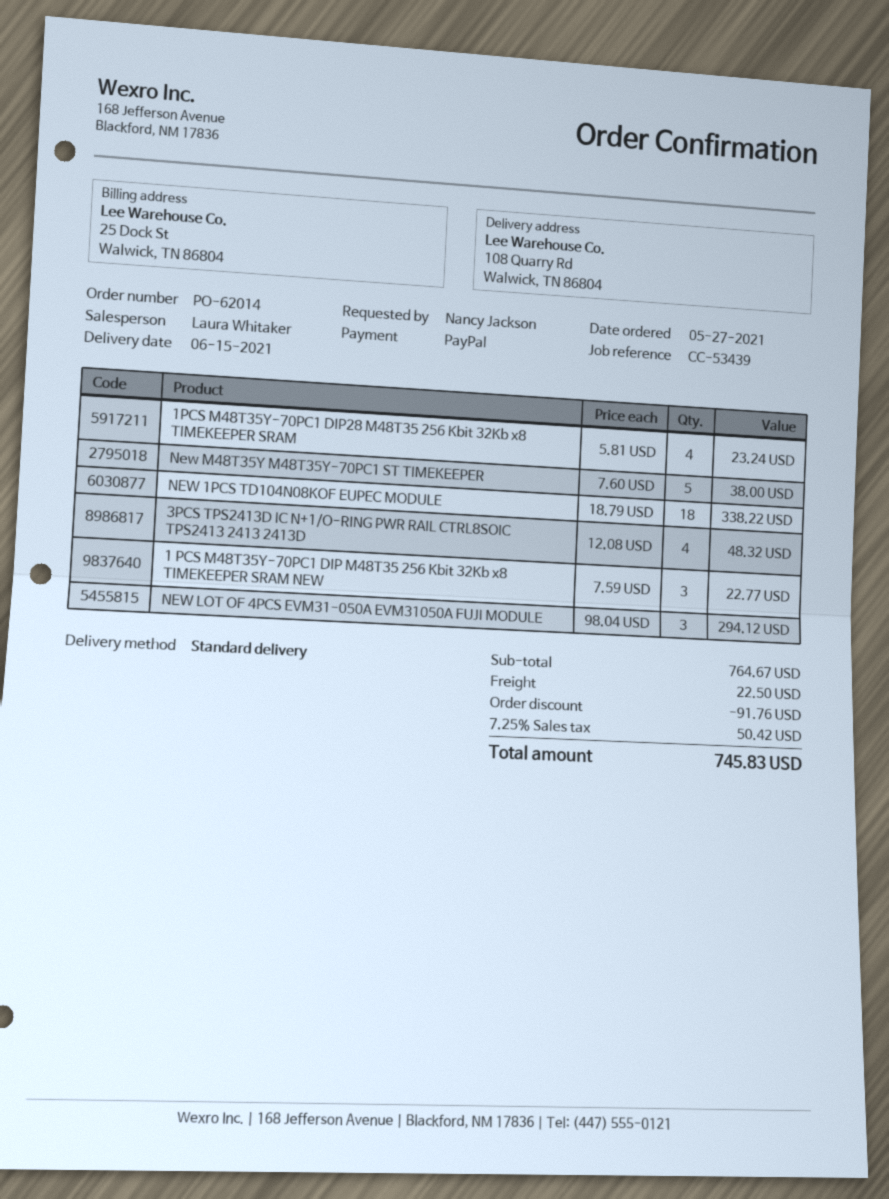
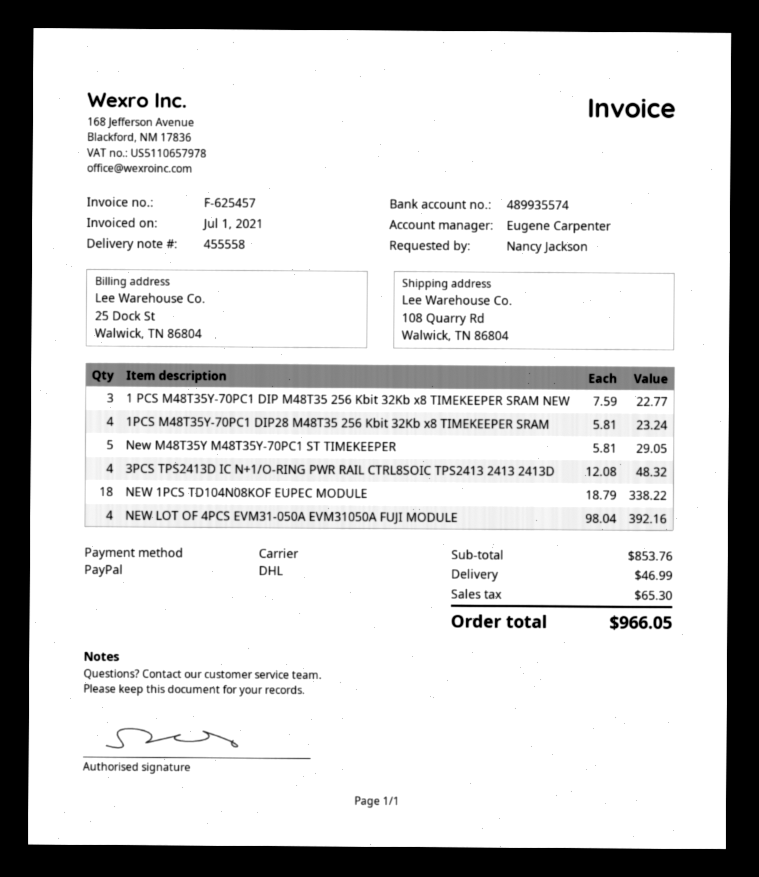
sales rep: Laura Whitaker -> Eugene Carpenter
shipping method: standard -> DHL
New M48T35Y M48T35Y-70PC1 ST TIMEKEEPER: 5 x 7.60 = 38.00 -> 5 x 5.81 = 29.05
NEW LOT OF 4PCS EVM31-050A EVM31050A FUJI MODULE: 3 x 98.04 = 294.12 -> 4 x 98.04 = 392.16
subtotal: 764.67 -> 853.76
discount: 91.76 -> none
shipping: 22.50 -> 46.99
tax: 50.42 -> 65.30
total: 745.83 -> 966.05

